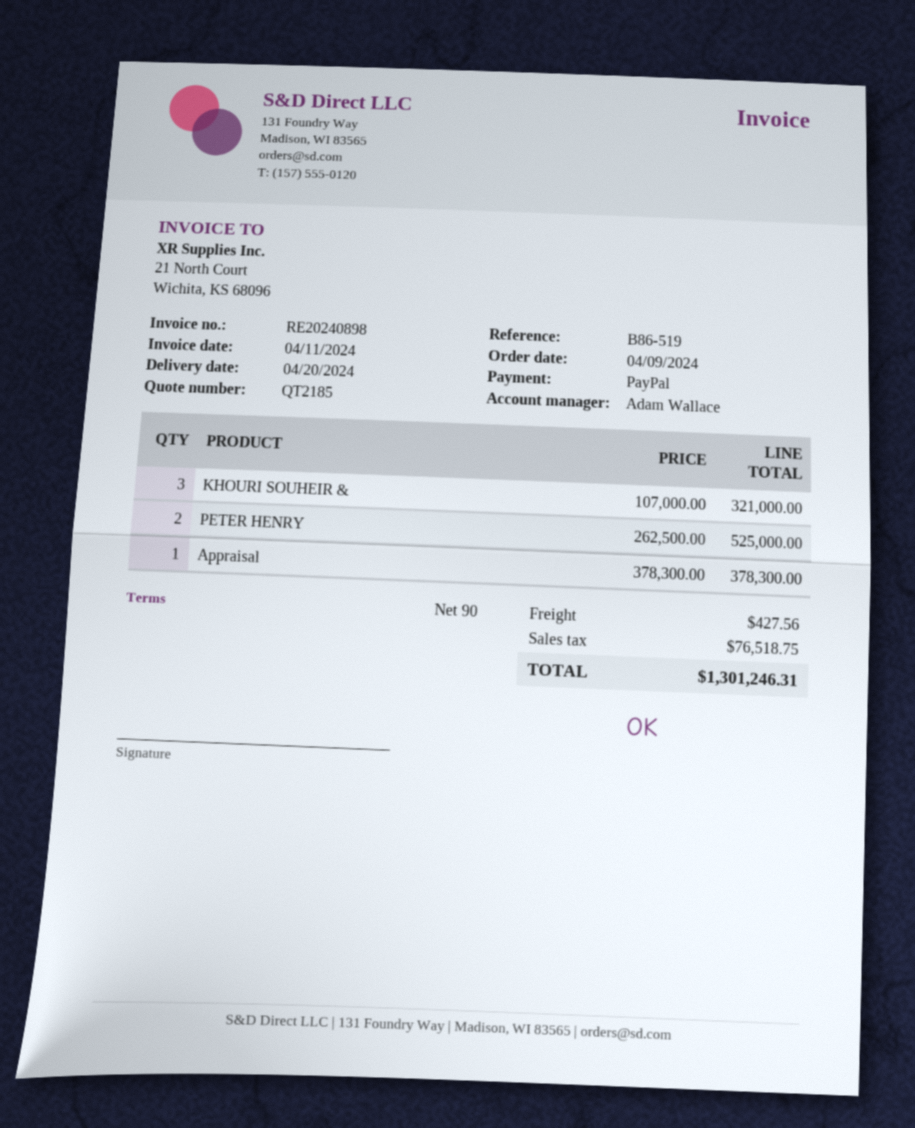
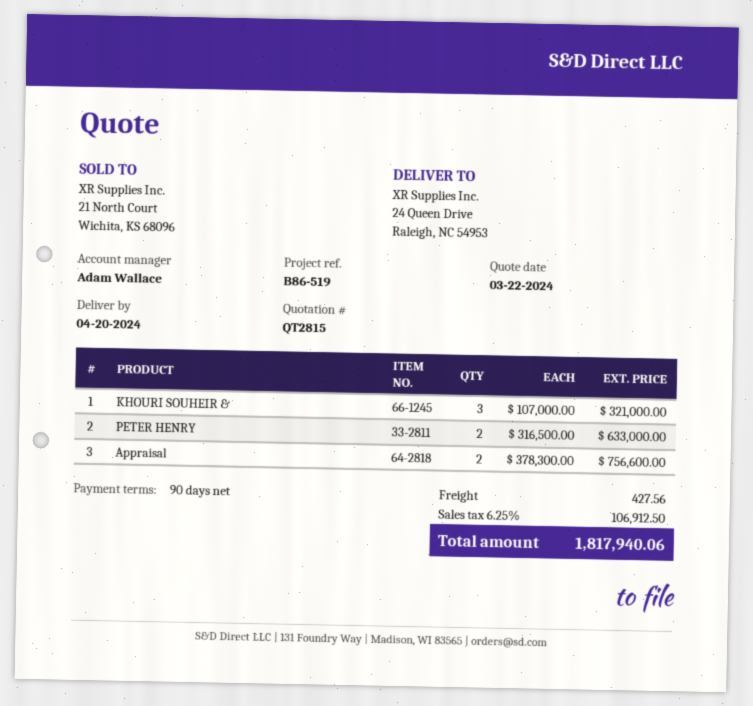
quote number: QT2185 -> QT2815
PETER HENRY: 2 x 262500.00 = 525000.00 -> 2 x 316500.00 = 633000.00
Appraisal: 1 x 378300.00 = 378300.00 -> 2 x 378300.00 = 756600.00
tax: 76518.75 -> 106912.50
total: 1301246.31 -> 1817940.06

